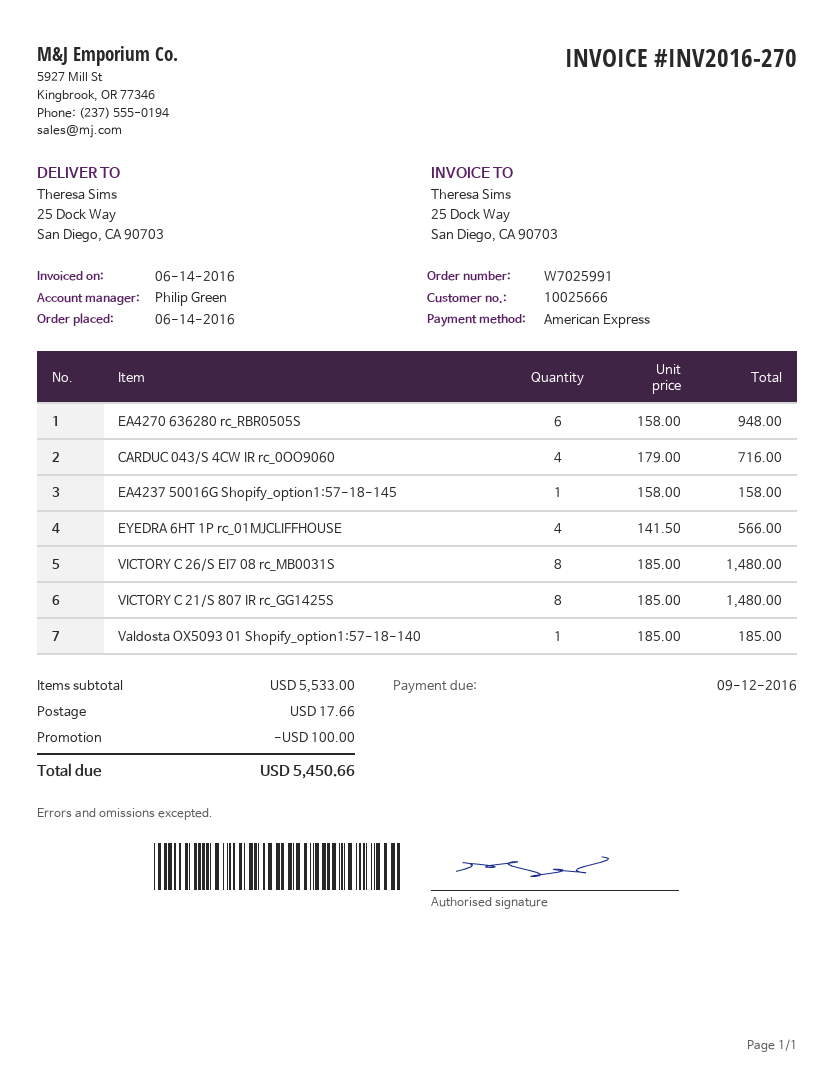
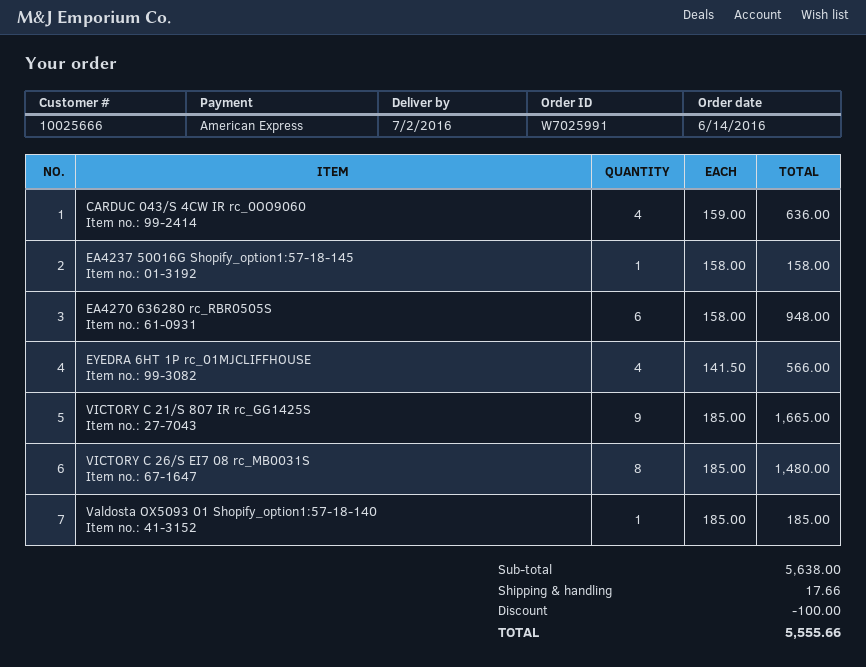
CARDUC 043/S 4CW IR rc_0OO9060: 4 x 179.00 = 716.00 -> 4 x 159.00 = 636.00
VICTORY C 21/S 807 IR rc_GG1425S: 8 x 185.00 = 1480.00 -> 9 x 185.00 = 1665.00
subtotal: 5533.00 -> 5638.00
total: 5450.66 -> 5555.66

